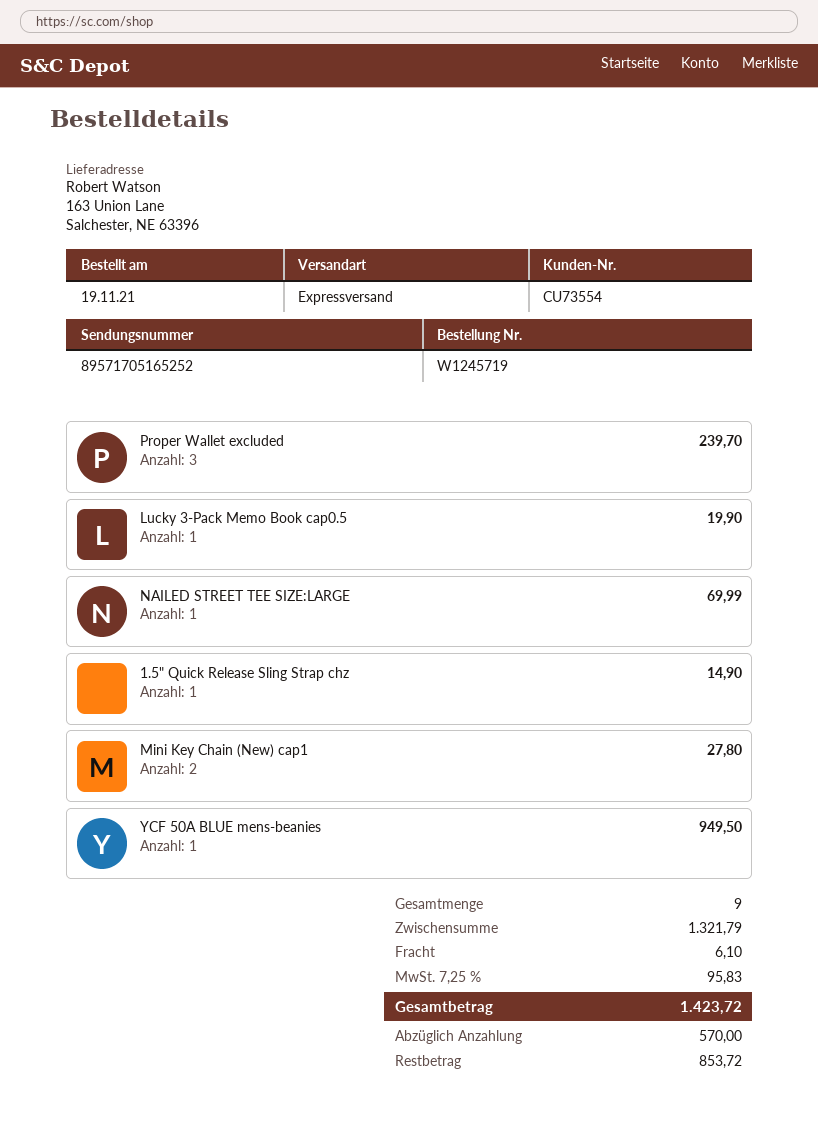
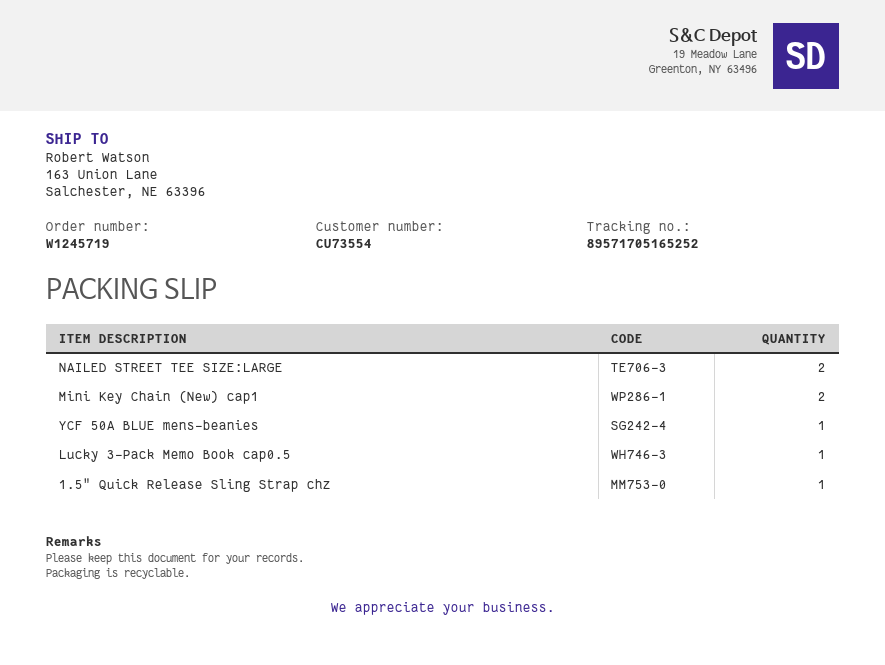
Proper Wallet excluded: 3 -> none
NAILED STREET TEE SIZE:LARGE: 1 -> 2

